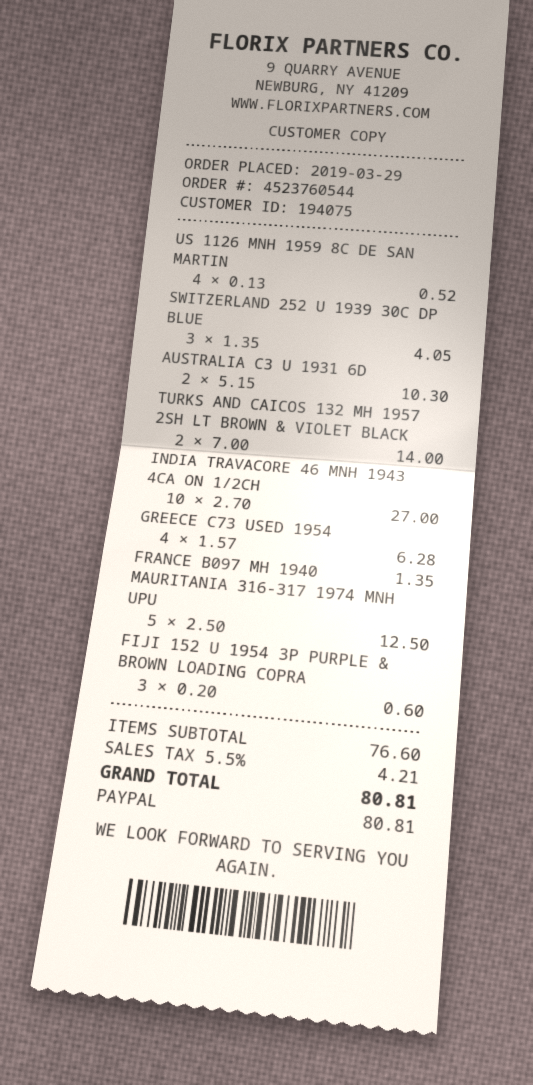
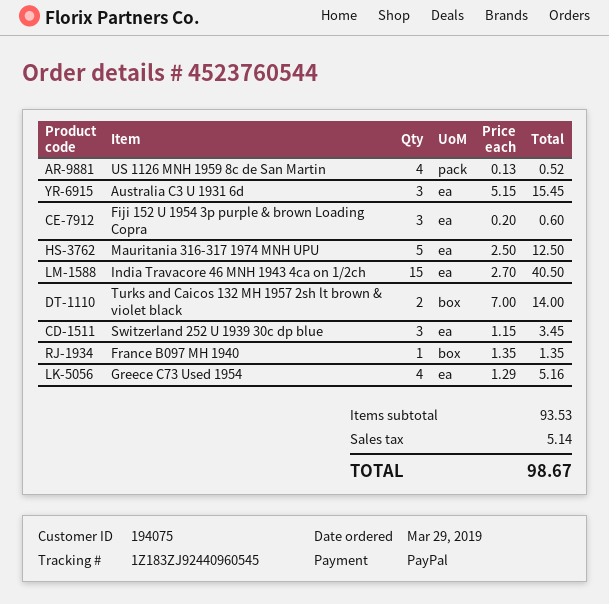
SWITZERLAND 252 U 1939 30C DP BLUE: 3 x 1.35 = 4.05 -> 3 x 1.15 = 3.45
AUSTRALIA C3 U 1931 6D: 2 x 5.15 = 10.30 -> 3 x 5.15 = 15.45
INDIA TRAVACORE 46 MNH 1943 4CA ON 1/2CH: 10 x 2.70 = 27.00 -> 15 x 2.70 = 40.50
GREECE C73 USED 1954: 4 x 1.57 = 6.28 -> 4 x 1.29 = 5.16
subtotal: 76.60 -> 93.53
tax: 4.21 -> 5.14
total: 80.81 -> 98.67

